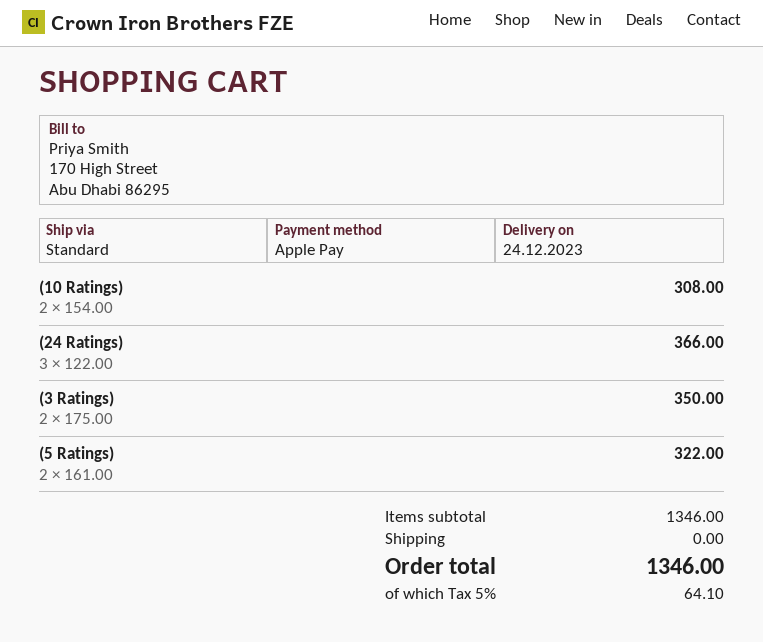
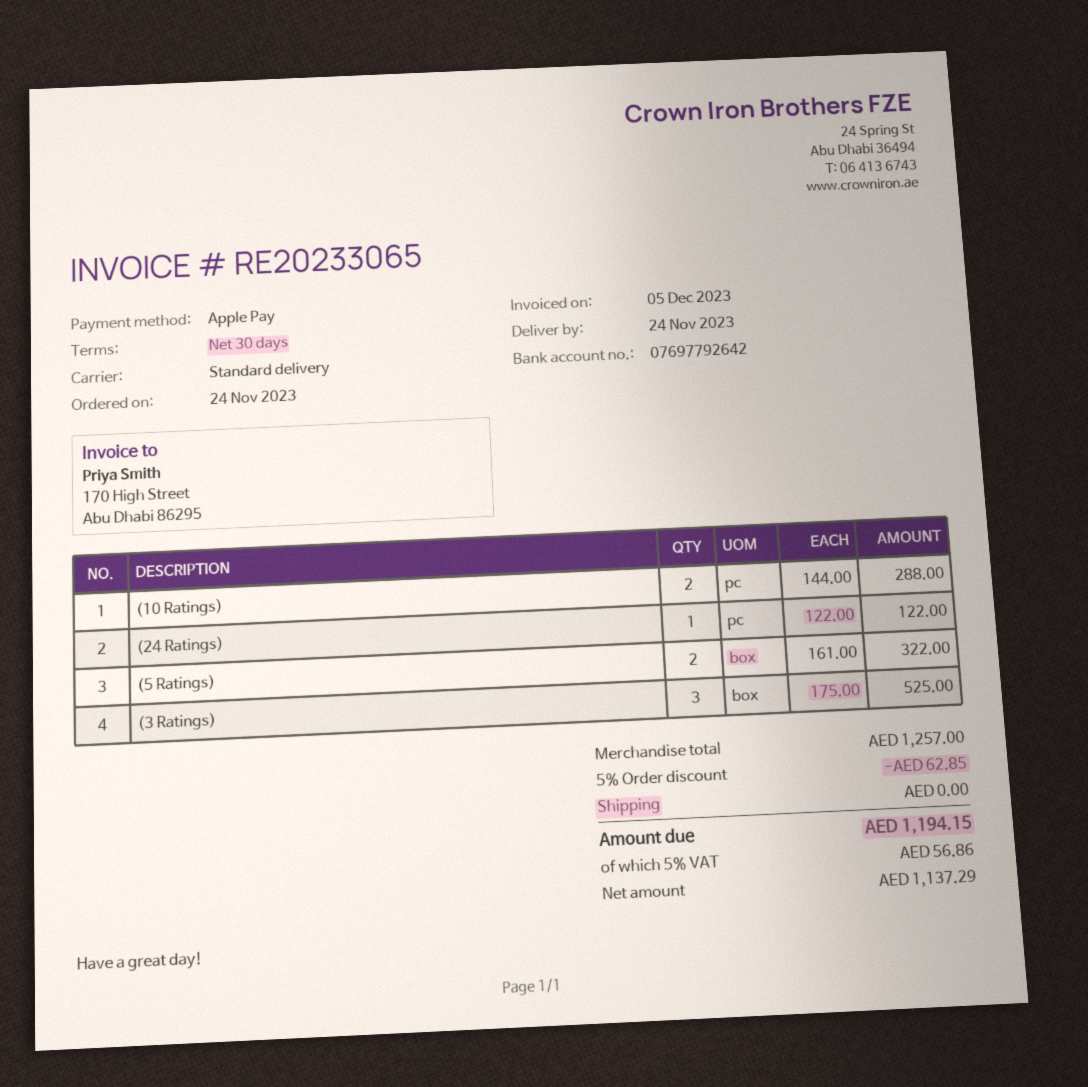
delivery date: 2023-12-24 -> 2023-11-24
(10 Ratings): 2 x 154.00 = 308.00 -> 2 x 144.00 = 288.00
(24 Ratings): 3 x 122.00 = 366.00 -> 1 x 122.00 = 122.00
(3 Ratings): 2 x 175.00 = 350.00 -> 3 x 175.00 = 525.00
subtotal: 1346.00 -> 1257.00
discount: none -> 5% = 62.85
tax: 5% = 64.10 -> 5% = 56.86
total: 1346.00 -> 1194.15

